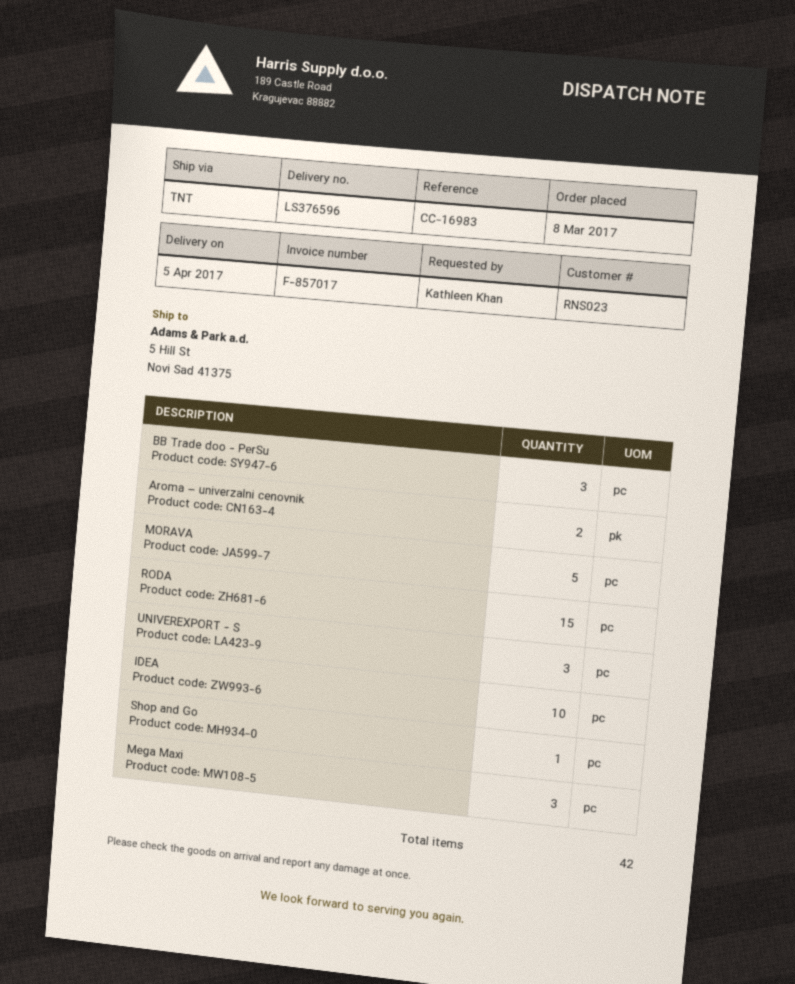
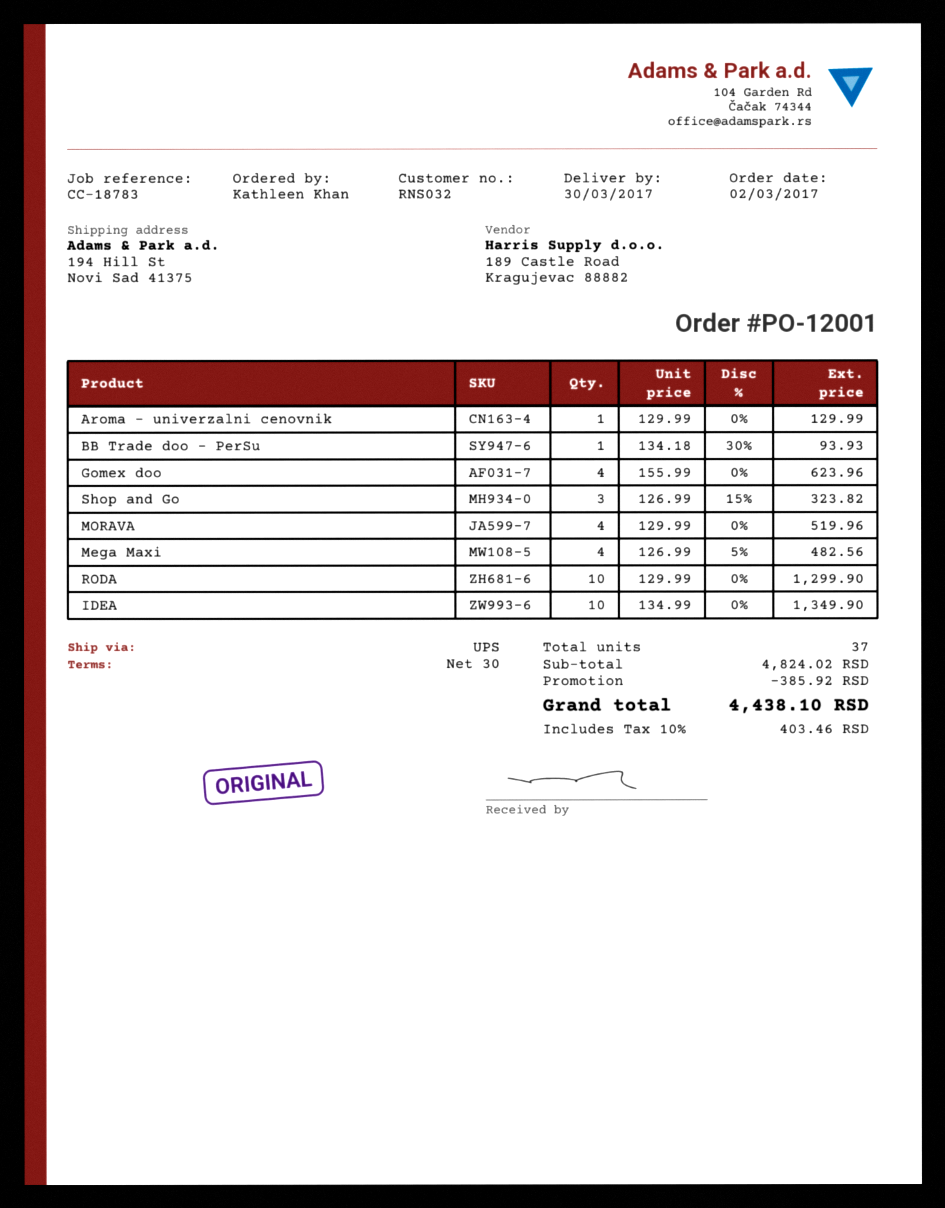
order date: 2017-03-08 -> 2017-03-02
delivery date: 2017-04-05 -> 2017-03-30
customer number: RNS023 -> RNS032
reference: CC-16983 -> CC-18783
shipping method: TNT -> UPS
ship to: 5 Hill St, Novi Sad 41375 -> 194 Hill St, Novi Sad 41375
BB Trade doo - PerSu: 3 -> 1
Aroma – univerzalni cenovnik: 2 -> 1
MORAVA: 5 -> 4
RODA: 15 -> 10
UNIVEREXPORT - S: 3 -> none
Shop and Go: 1 -> 3
Mega Maxi: 3 -> 4
Gomex doo: none -> 4
total quantity: 42 -> 37

